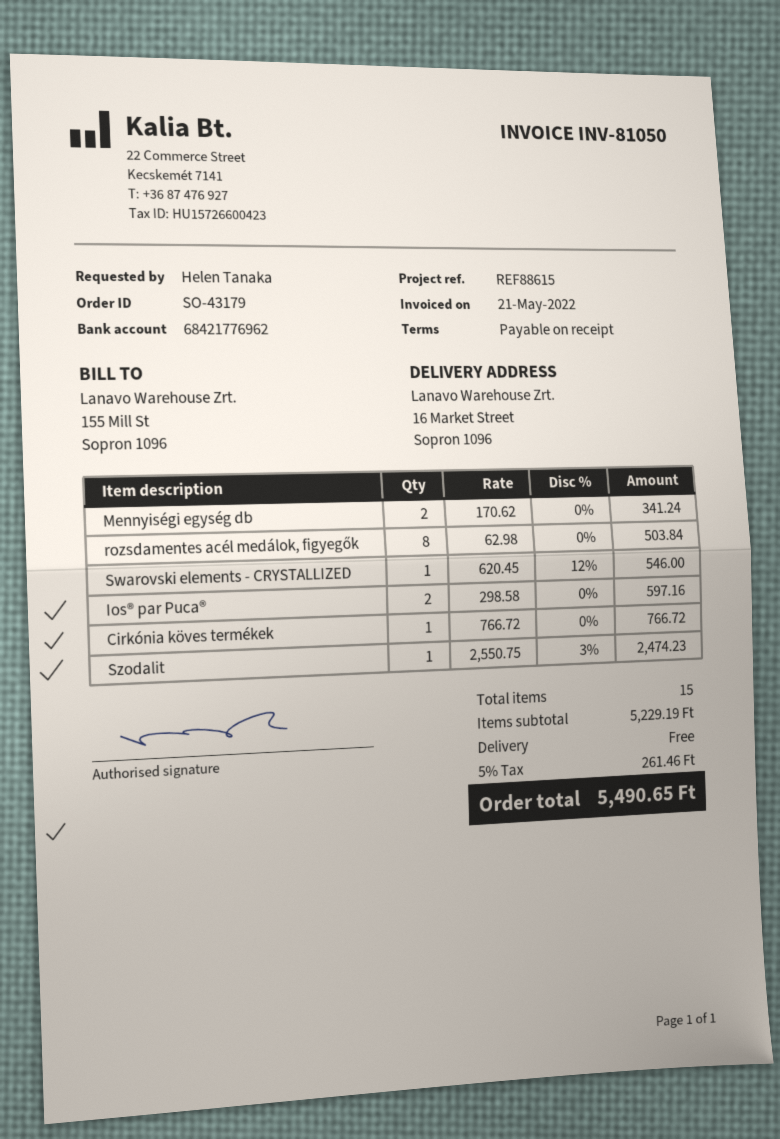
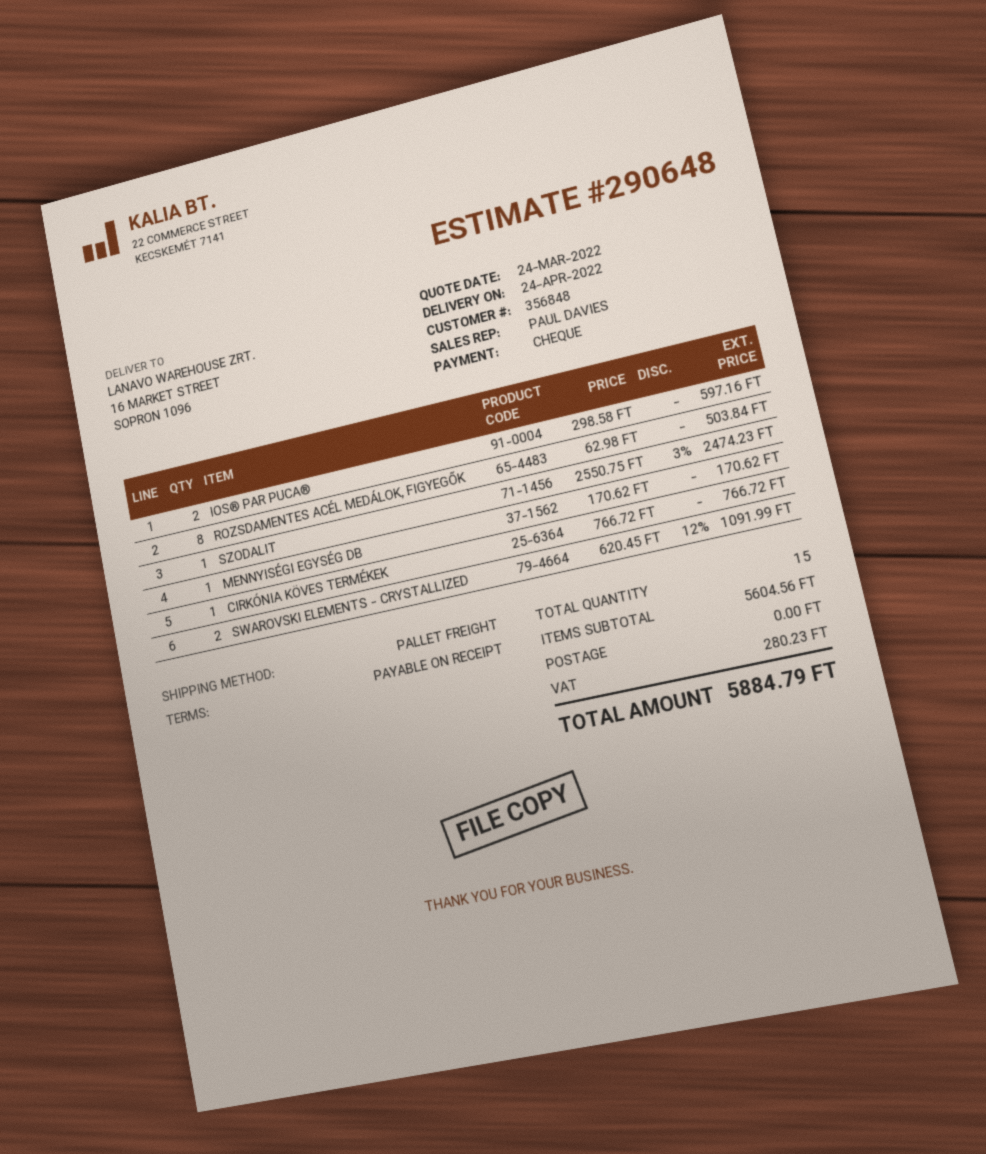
Mennyiségi egység db: 2 x 170.62 = 341.24 -> 1 x 170.62 = 170.62
Swarovski elements - CRYSTALLIZED: 1 x 620.45 - 12% = 546.00 -> 2 x 620.45 - 12% = 1091.99
subtotal: 5229.19 -> 5604.56
tax: 261.46 -> 280.23
total: 5490.65 -> 5884.79

